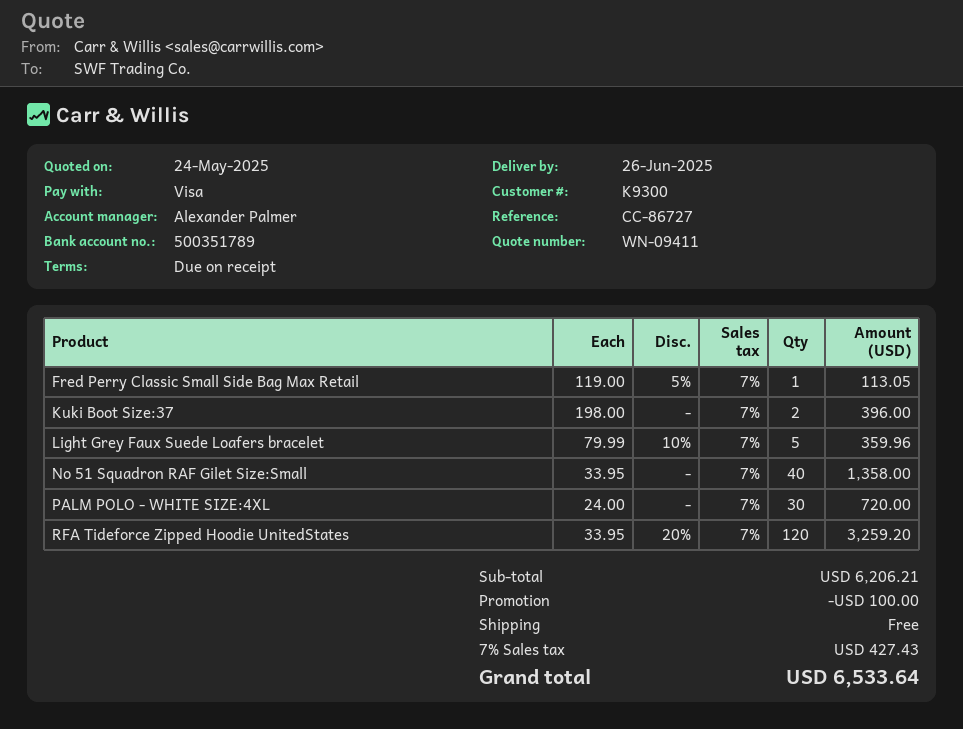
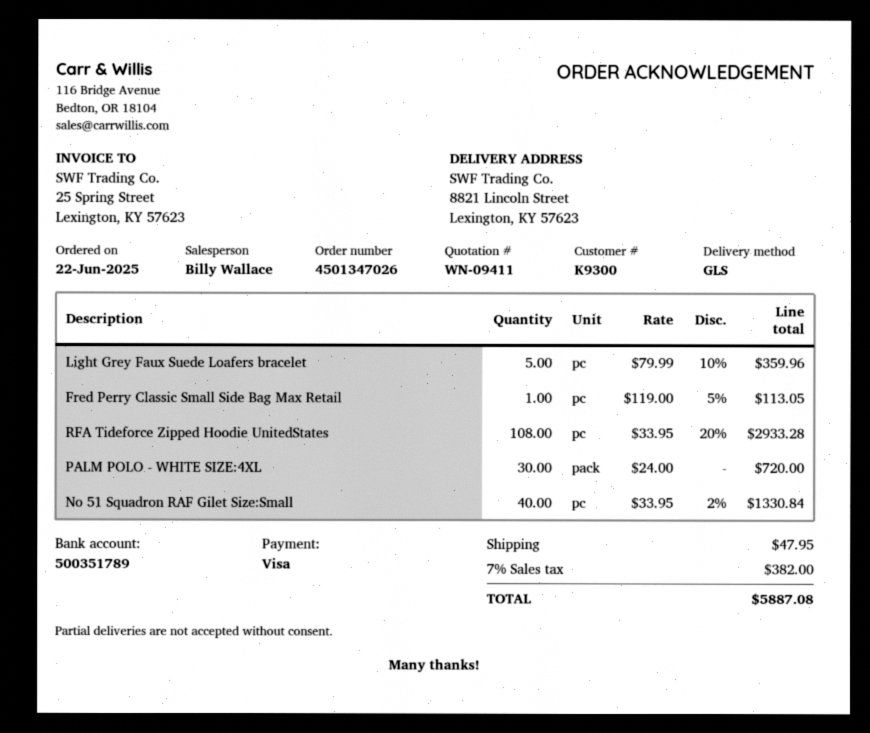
sales rep: Alexander Palmer -> Billy Wallace
Kuki Boot Size:37: 2 x 198.00 = 396.00 -> none
No 51 Squadron RAF Gilet Size:Small: 40 x 33.95 = 1358.00 -> 40 x 33.95 - 2% = 1330.84
RFA Tideforce Zipped Hoodie UnitedStates: 120 x 33.95 - 20% = 3259.20 -> 108 x 33.95 - 20% = 2933.28
discount: 100.00 -> none
shipping: 0.00 -> 47.95
tax: 7% = 427.43 -> 7% = 382.00
total: 6533.64 -> 5887.08

